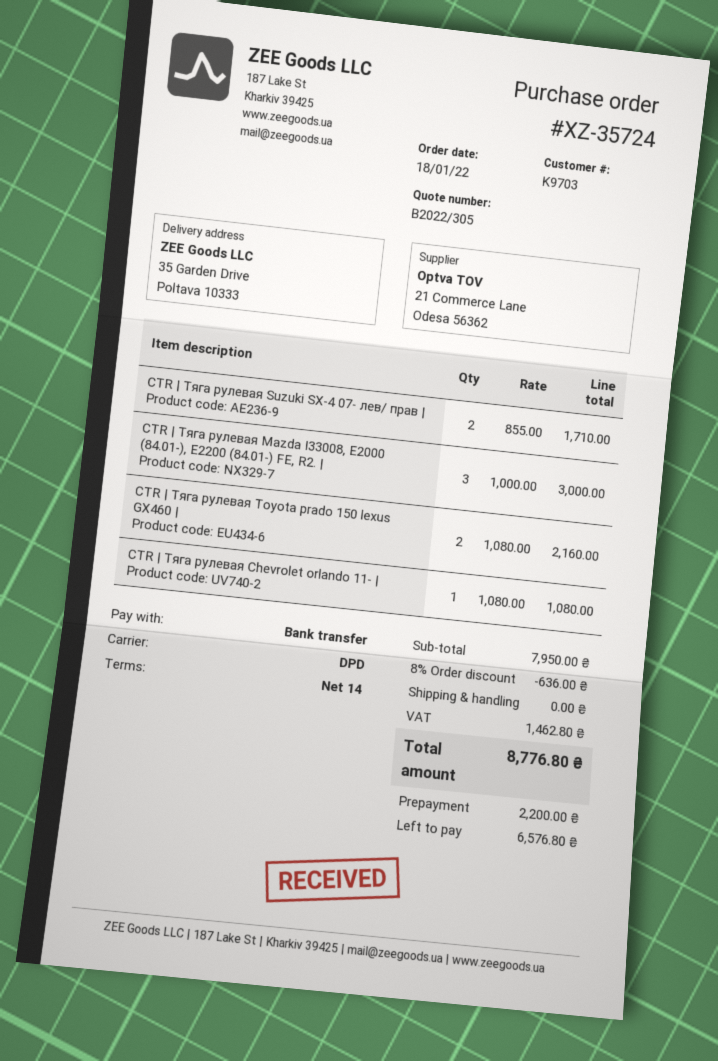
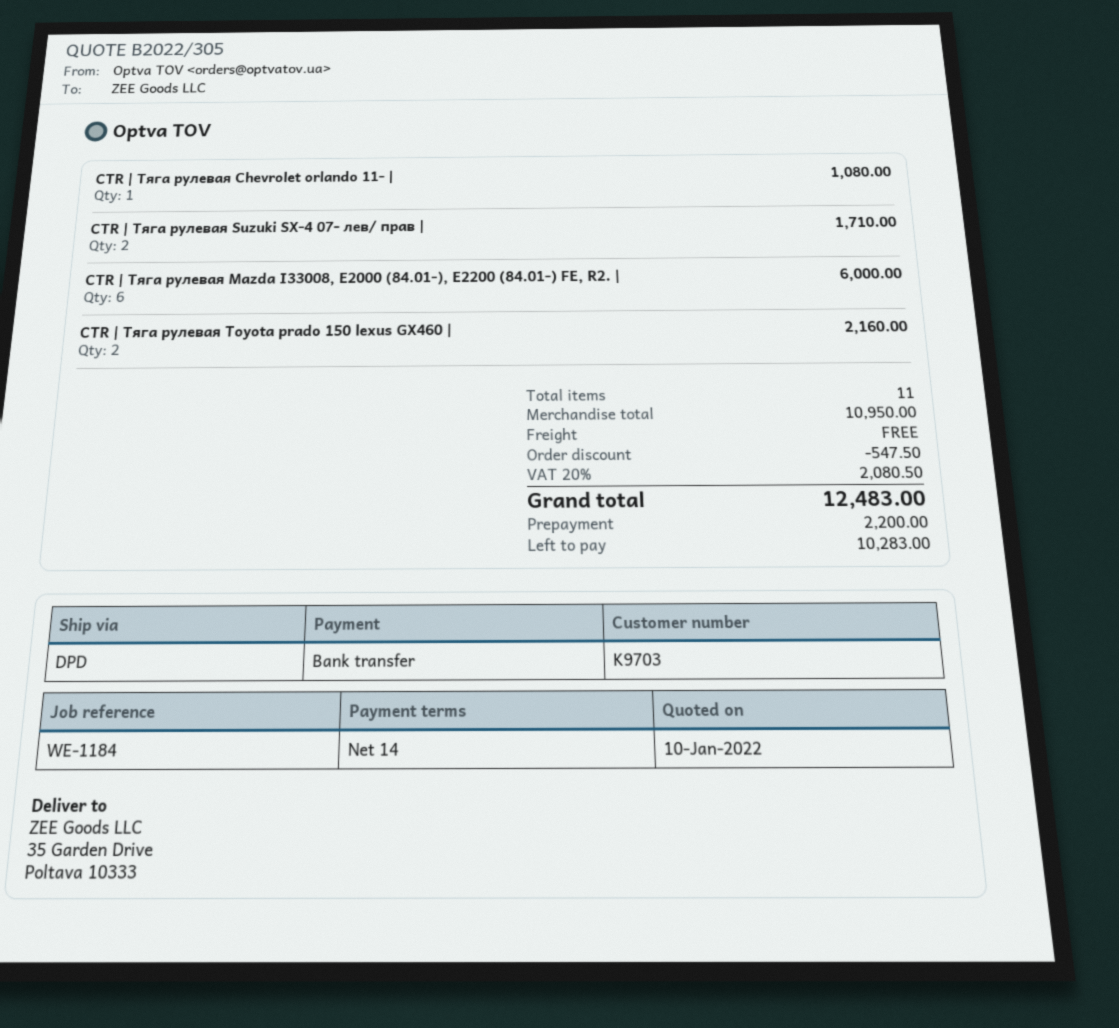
CTR | Тяга рулевая Mazda I33008, E2000 (84.01-), E2200 (84.01-) FE, R2. |: 3 for 3000.00 -> 6 for 6000.00
subtotal: 7950.00 -> 10950.00
discount: 636.00 -> 547.50
tax: 1462.80 -> 2080.50
total: 8776.80 -> 12483.00
balance: 6576.80 -> 10283.00

